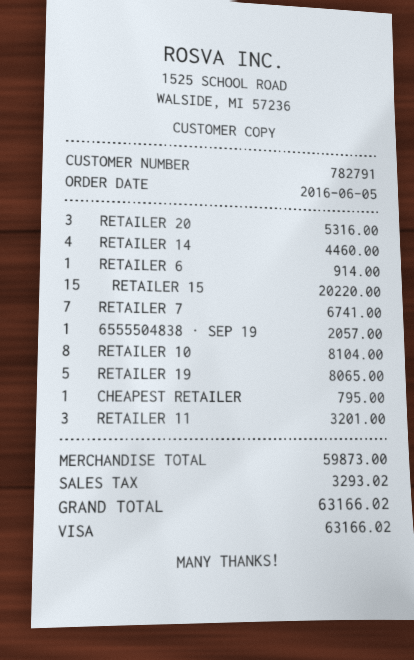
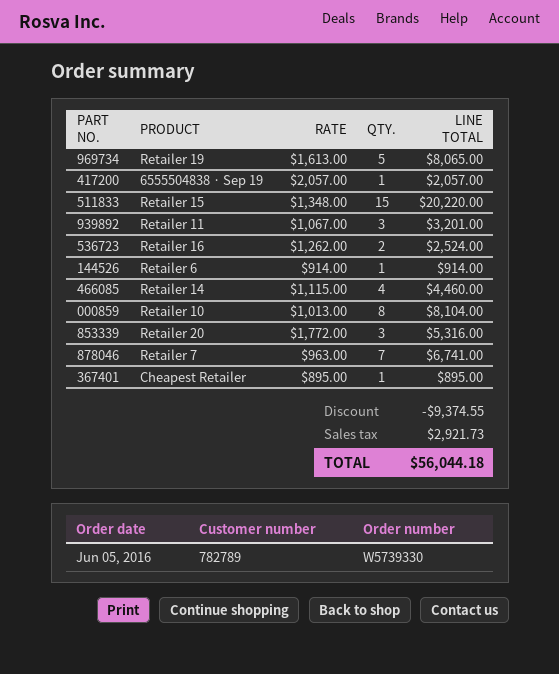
customer number: 782791 -> 782789
CHEAPEST RETAILER: 1 for 795.00 -> 1 for 895.00
Retailer 16: none -> 2 for 2524.00
discount: none -> 9374.55
tax: 3293.02 -> 2921.73
total: 63166.02 -> 56044.18

